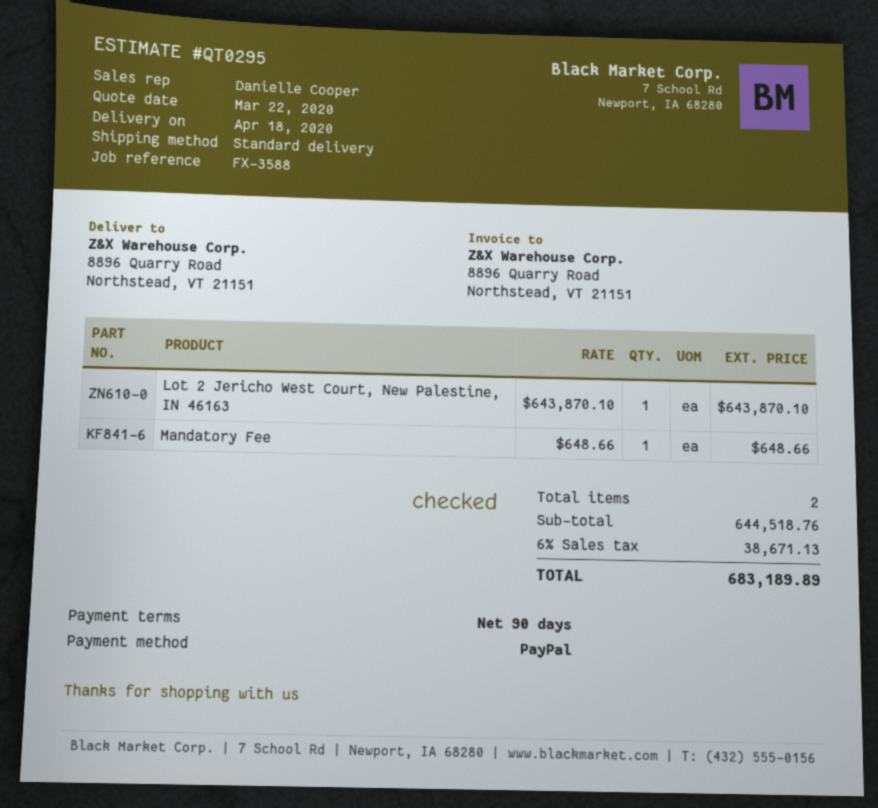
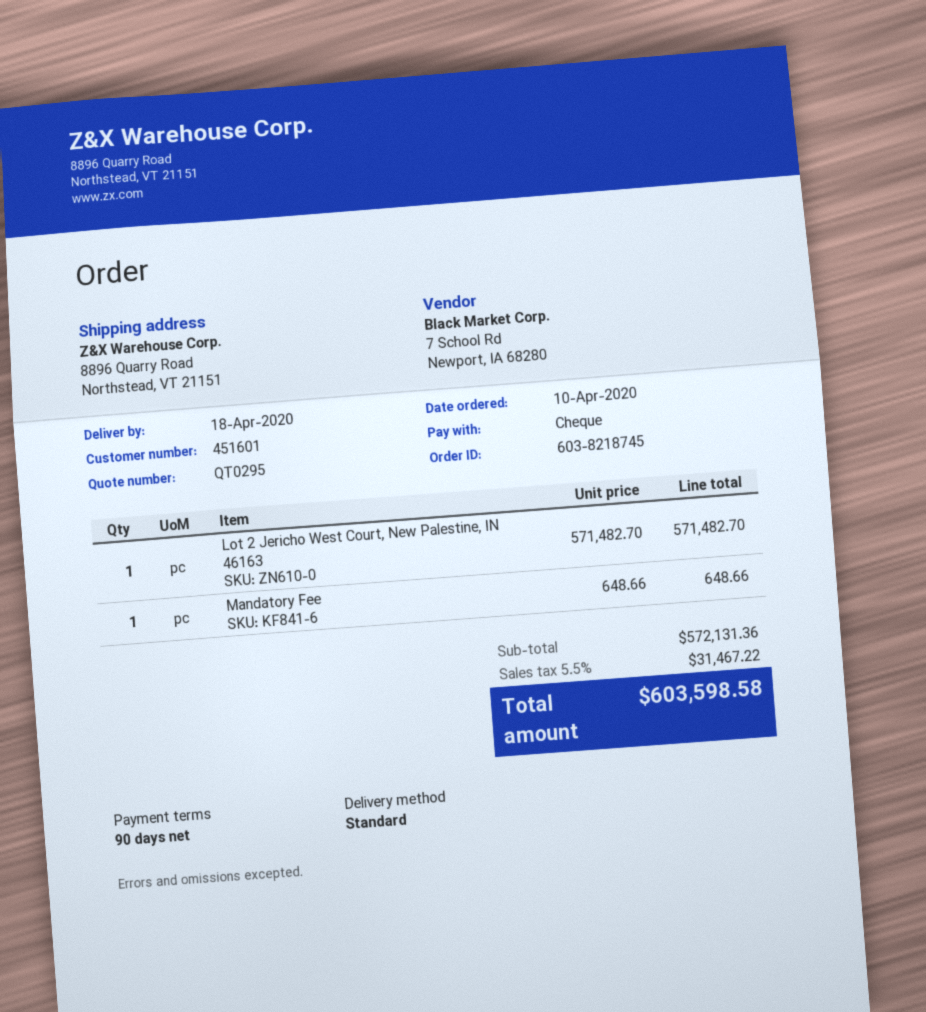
payment method: PayPal -> cheque
Lot 2 Jericho West Court, New Palestine, IN 46163: 1 x 643870.10 = 643870.10 -> 1 x 571482.70 = 571482.70
subtotal: 644518.76 -> 572131.36
tax: 6% = 38671.13 -> 5.5% = 31467.22
total: 683189.89 -> 603598.58

